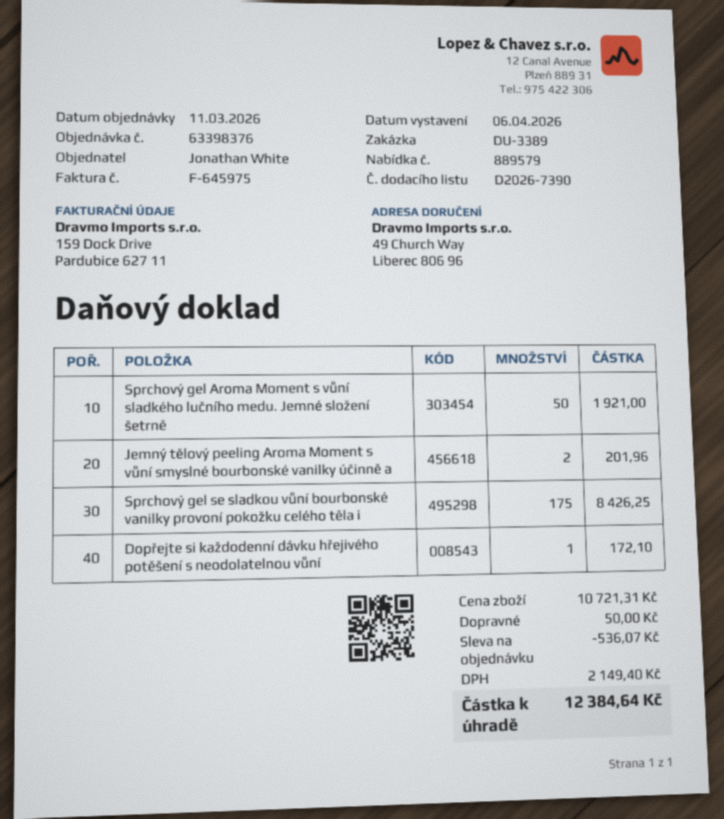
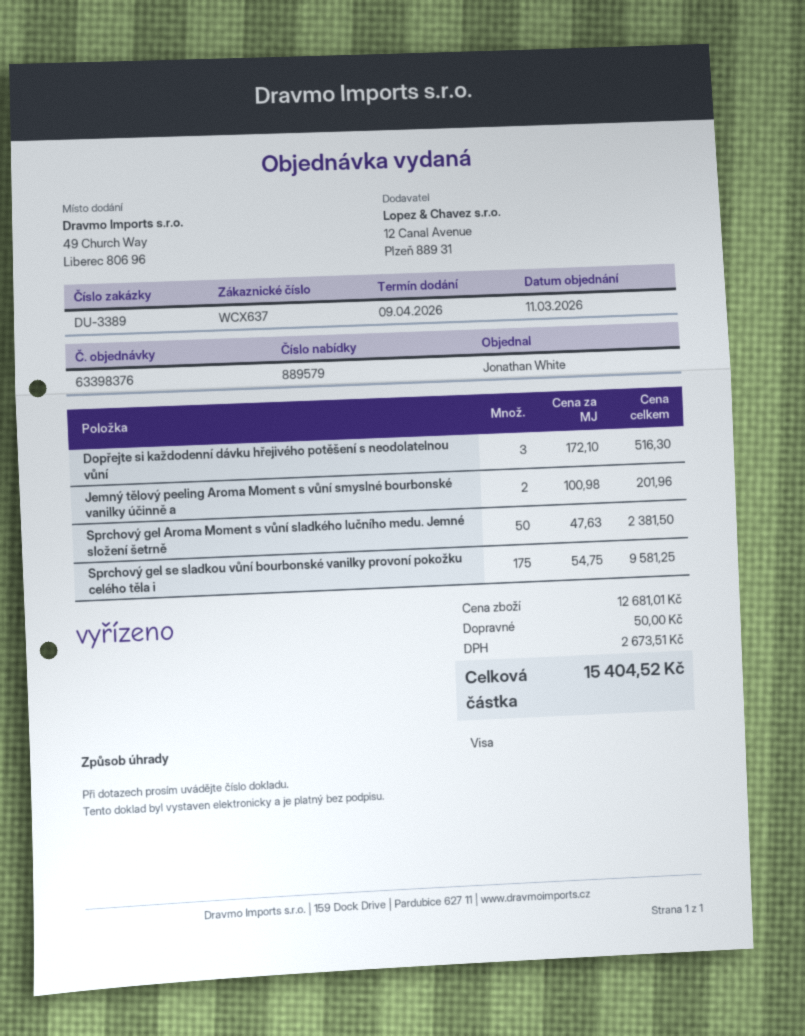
Sprchový gel Aroma Moment s vůní sladkého lučního medu. Jemné složení šetrně: 50 for 1921.00 -> 50 for 2381.50
Sprchový gel se sladkou vůní bourbonské vanilky provoní pokožku celého těla i: 175 for 8426.25 -> 175 for 9581.25
Dopřejte si každodenní dávku hřejivého potěšení s neodolatelnou vůní: 1 for 172.10 -> 3 for 516.30
subtotal: 10721.31 -> 12681.01
discount: 536.07 -> none
tax: 2149.40 -> 2673.51
total: 12384.64 -> 15404.52

